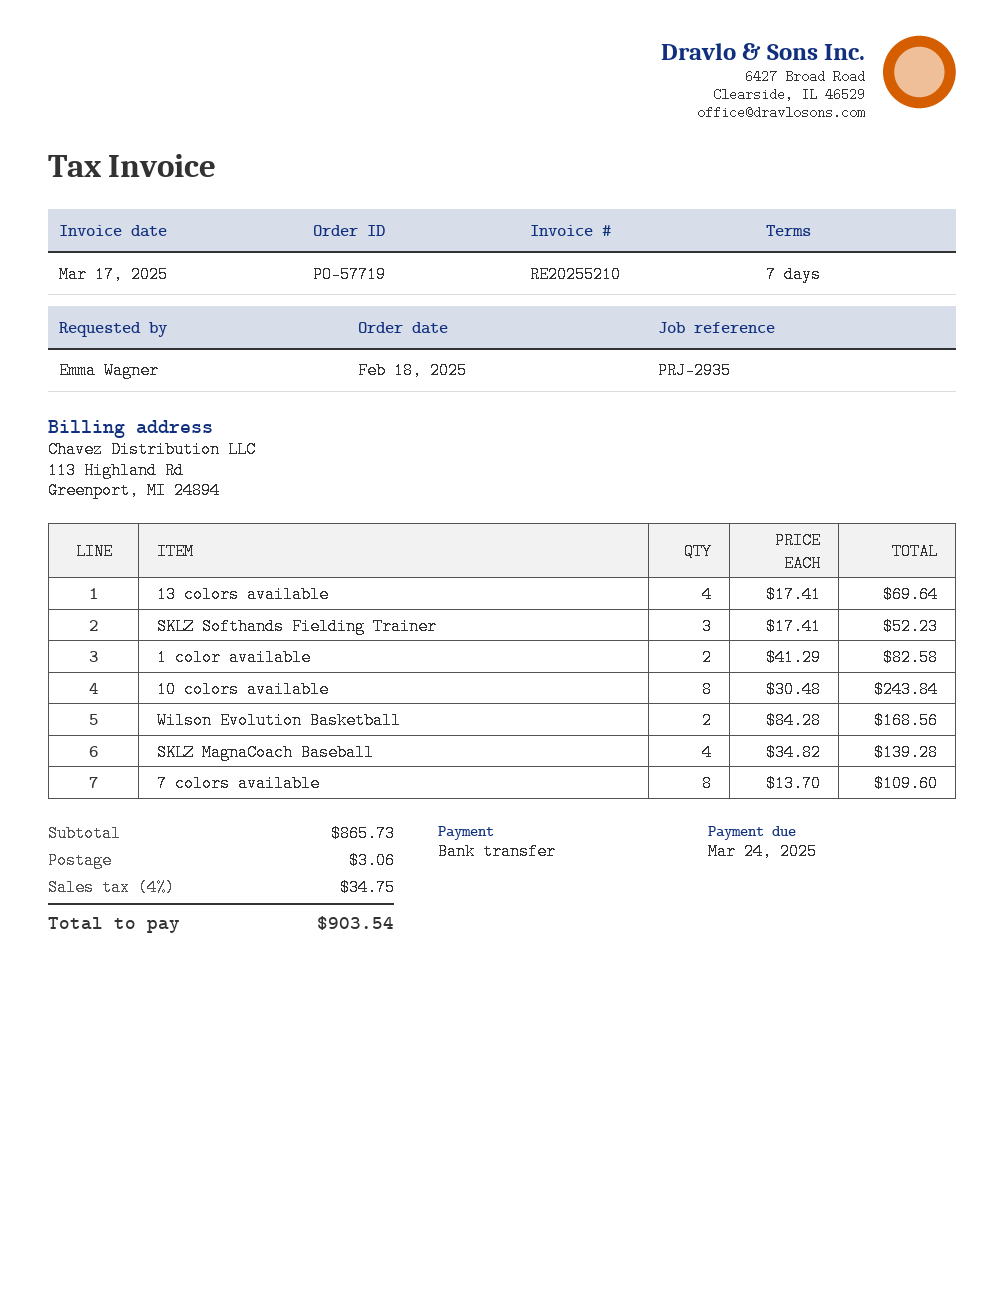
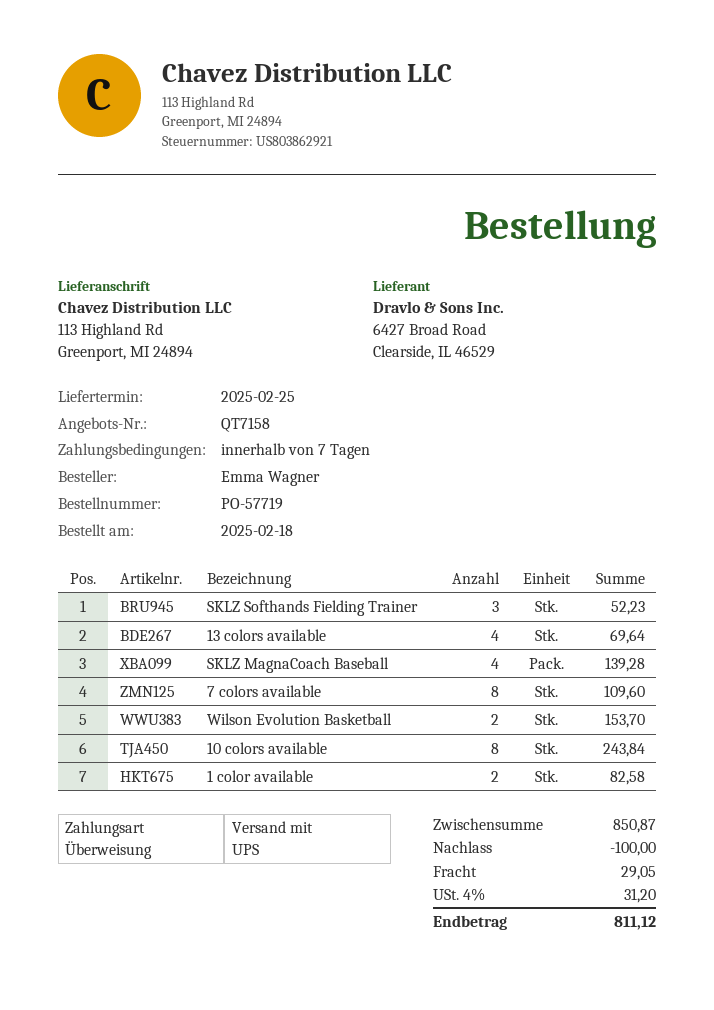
Wilson Evolution Basketball: 2 for 168.56 -> 2 for 153.70
subtotal: 865.73 -> 850.87
discount: none -> 100.00
shipping: 3.06 -> 29.05
tax: 4% = 34.75 -> 4% = 31.20
total: 903.54 -> 811.12

